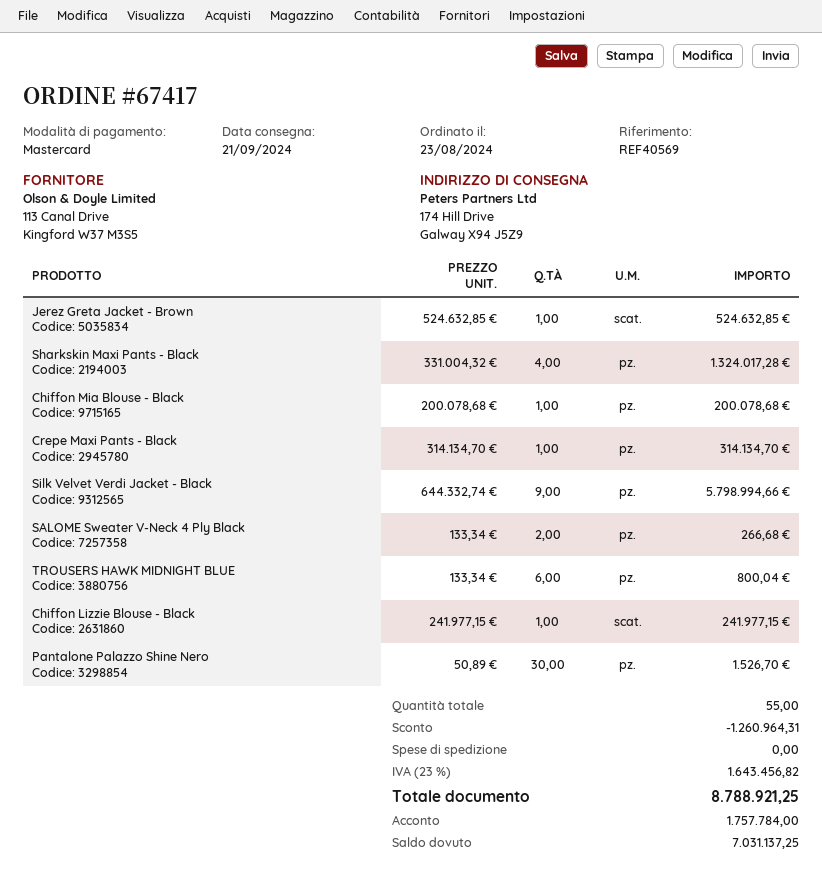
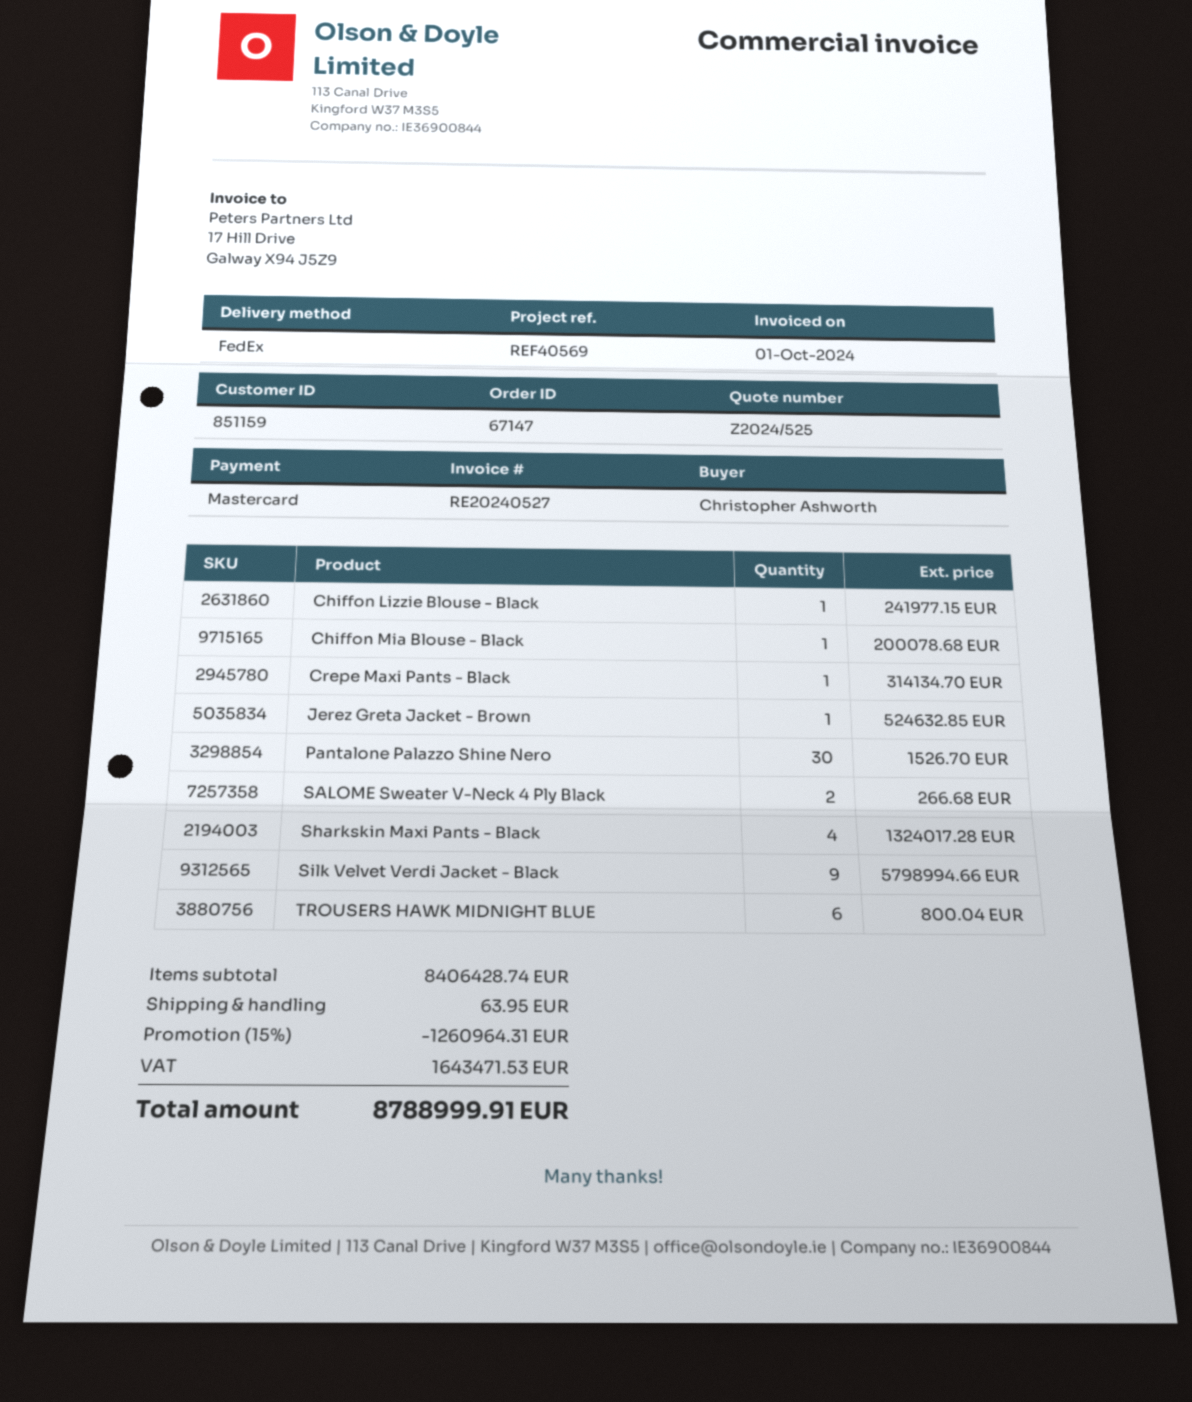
order number: 67417 -> 67147
shipping: 0.00 -> 63.95
tax: 1643456.82 -> 1643471.53
total: 8788921.25 -> 8788999.91

